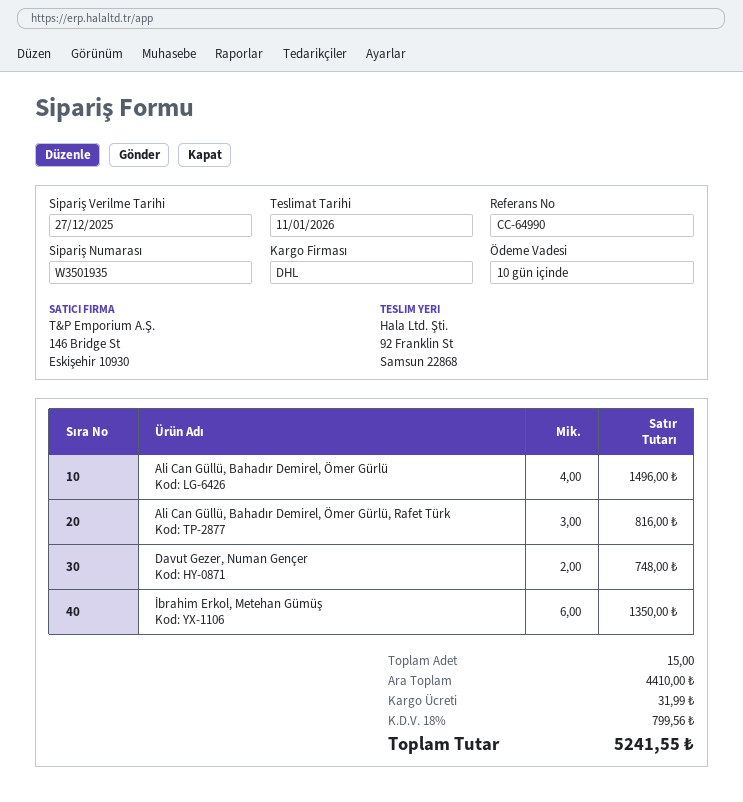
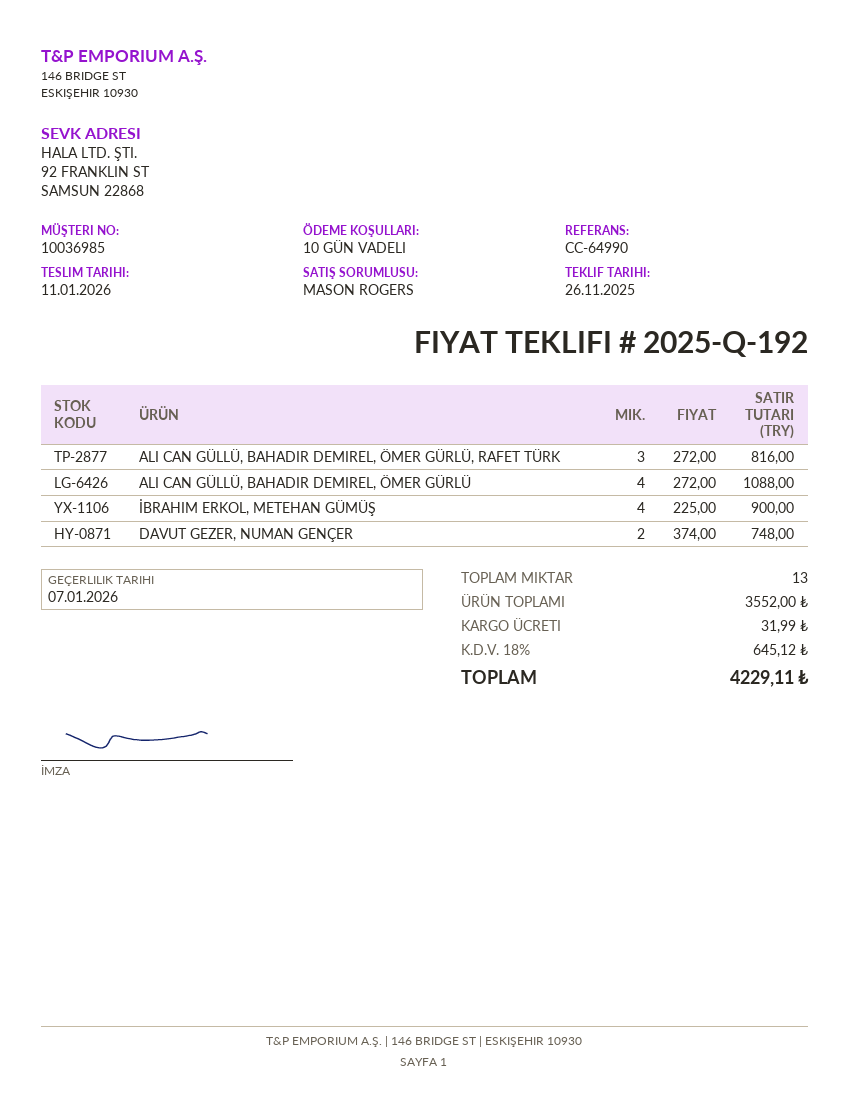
Ali Can Güllü, Bahadır Demirel, Ömer Gürlü: 4 for 1496.00 -> 4 for 1088.00
İbrahim Erkol, Metehan Gümüş: 6 for 1350.00 -> 4 for 900.00
total quantity: 15 -> 13
subtotal: 4410.00 -> 3552.00
tax: 18% = 799.56 -> 18% = 645.12
total: 5241.55 -> 4229.11

